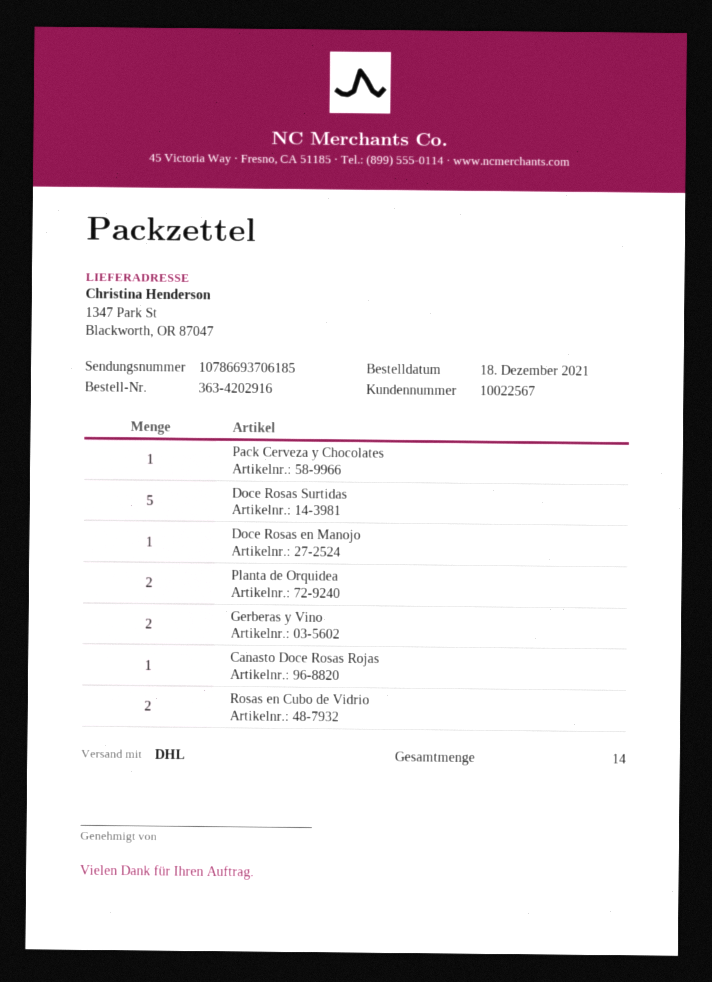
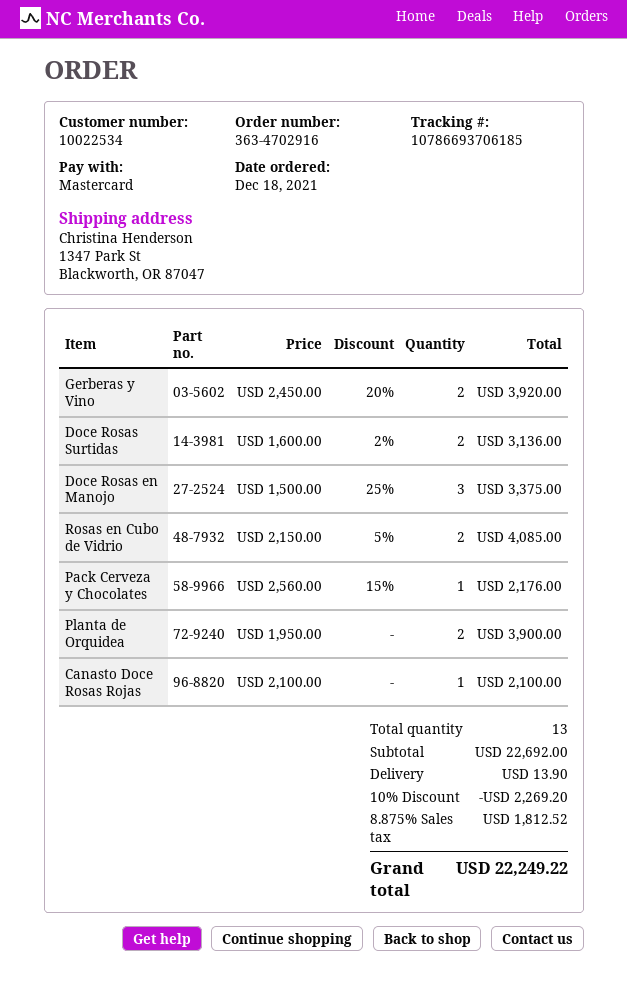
order number: 363-4202916 -> 363-4702916
customer number: 10022567 -> 10022534
Doce Rosas Surtidas: 5 -> 2
Doce Rosas en Manojo: 1 -> 3
total quantity: 14 -> 13

